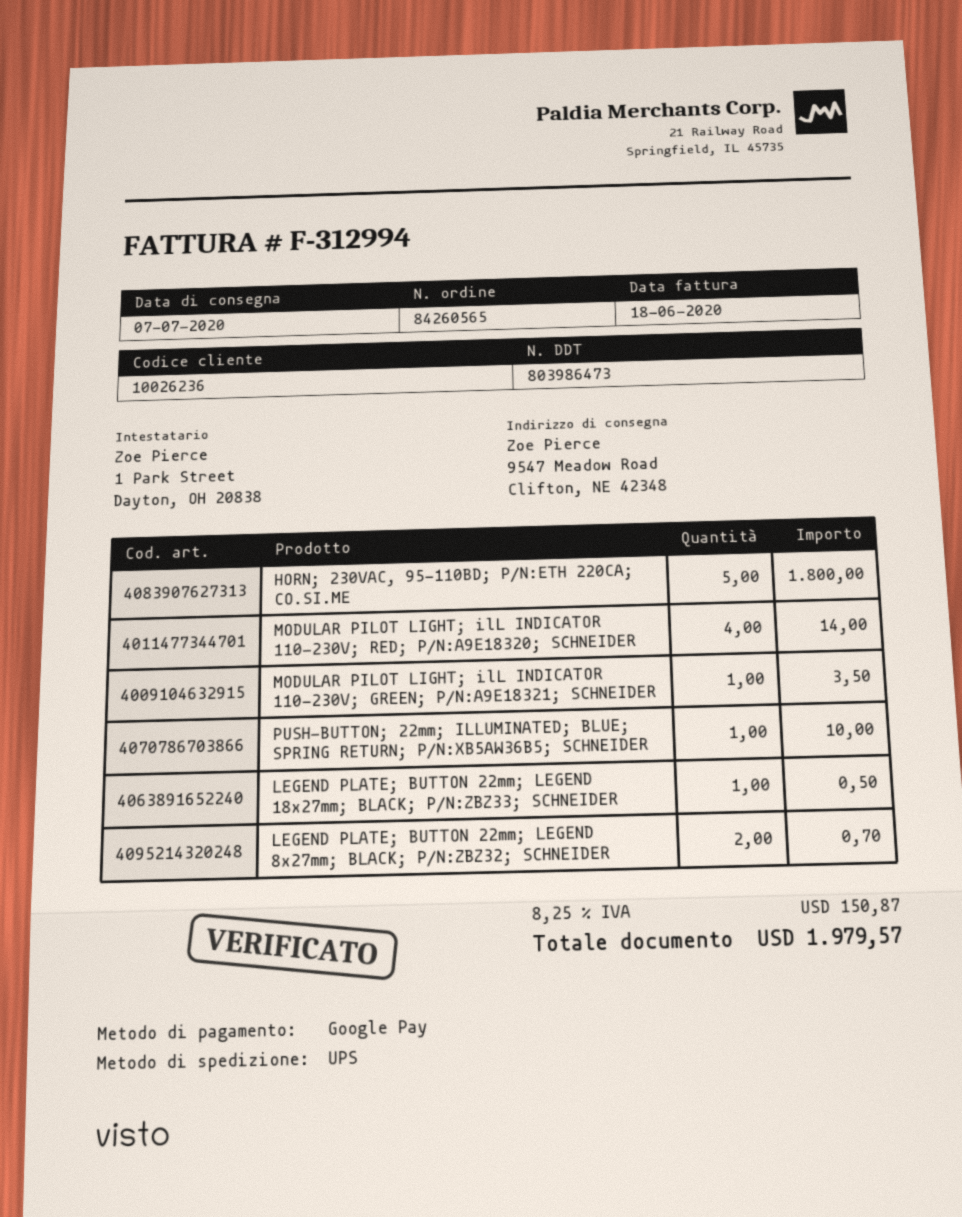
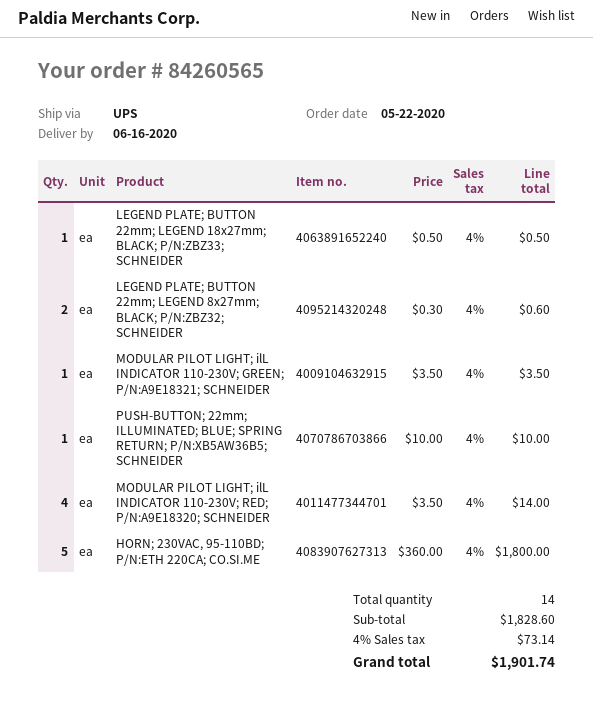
delivery date: 2020-07-07 -> 2020-06-16
LEGEND PLATE; BUTTON 22mm; LEGEND 8x27mm; BLACK; P/N:ZBZ32; SCHNEIDER: 2 for 0.70 -> 2 for 0.60
tax: 8.25% = 150.87 -> 4% = 73.14
total: 1979.57 -> 1901.74

